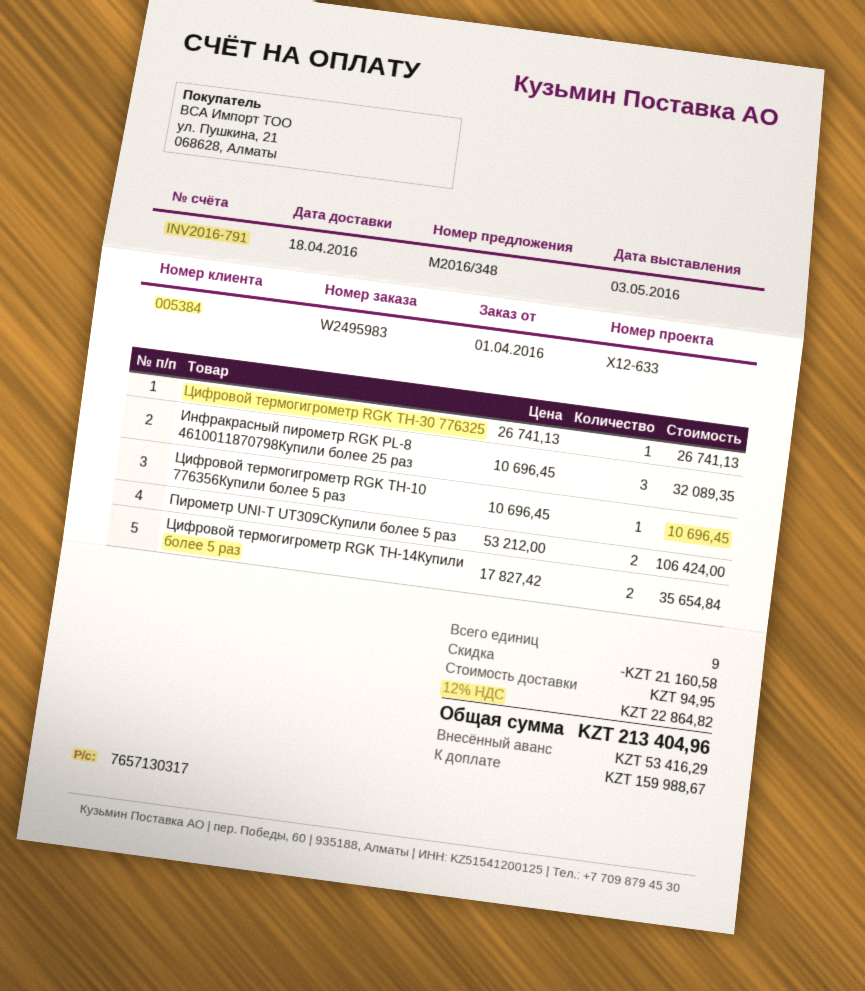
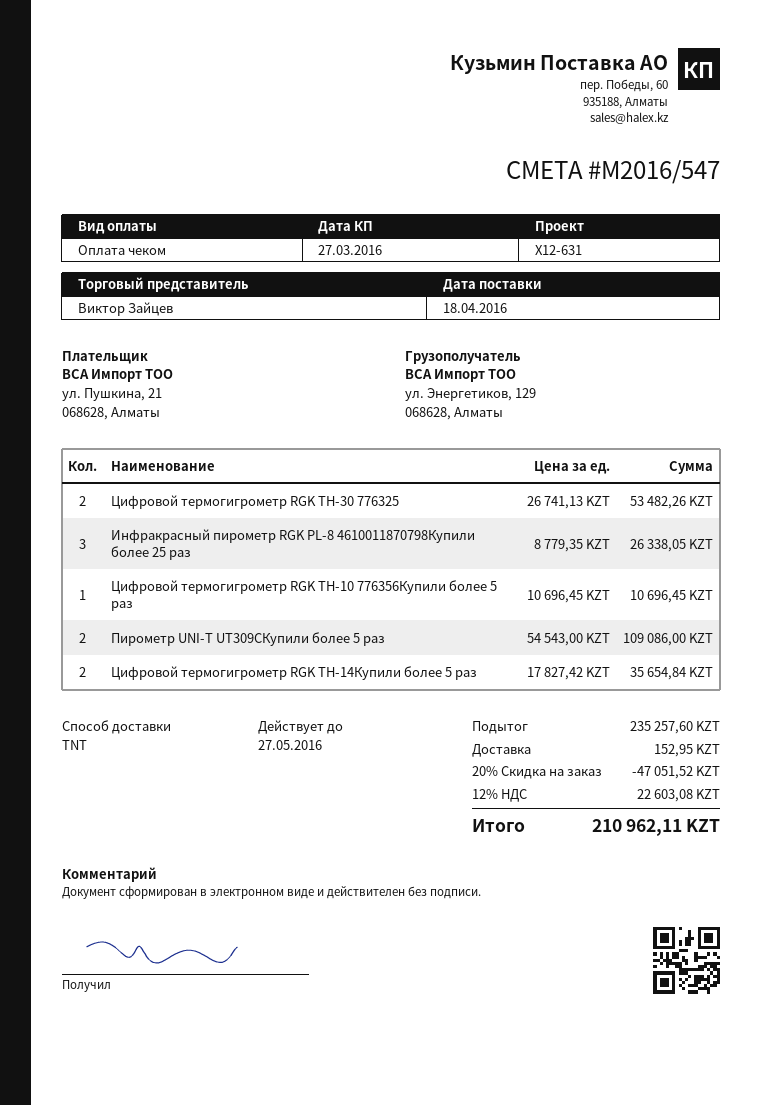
quote number: M2016/348 -> M2016/547
reference: X12-633 -> X12-631
Цифровой термогигрометр RGK TH-30 776325: 1 x 26741.13 = 26741.13 -> 2 x 26741.13 = 53482.26
Инфракрасный пирометр RGK PL-8 4610011870798Купили более 25 раз: 3 x 10696.45 = 32089.35 -> 3 x 8779.35 = 26338.05
Пирометр UNI-T UT309CКупили более 5 раз: 2 x 53212.00 = 106424.00 -> 2 x 54543.00 = 109086.00
discount: 21160.58 -> 47051.52
shipping: 94.95 -> 152.95
tax: 12% = 22864.82 -> 12% = 22603.08
total: 213404.96 -> 210962.11

